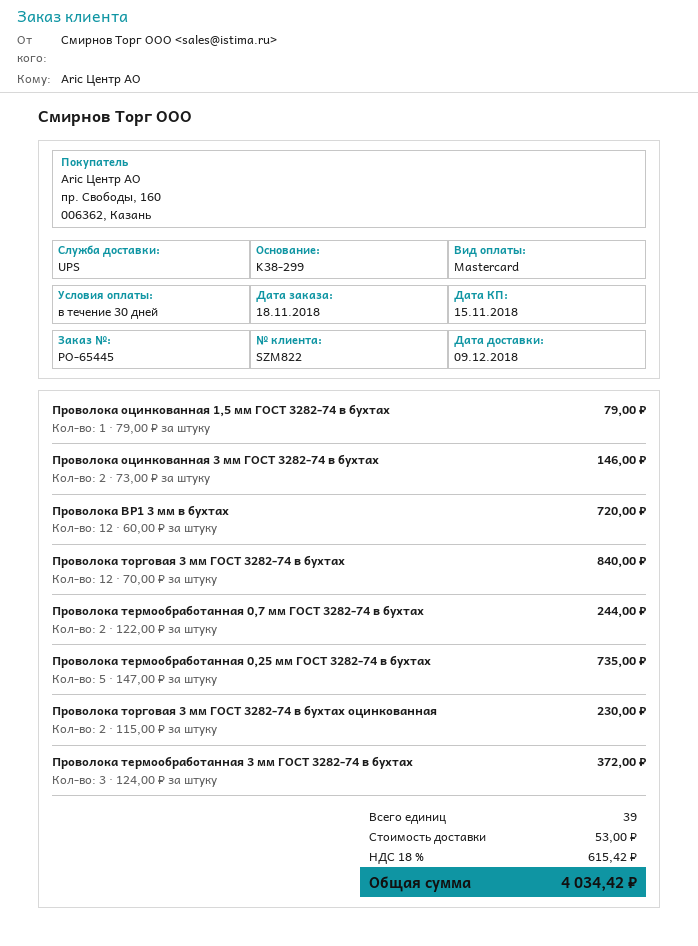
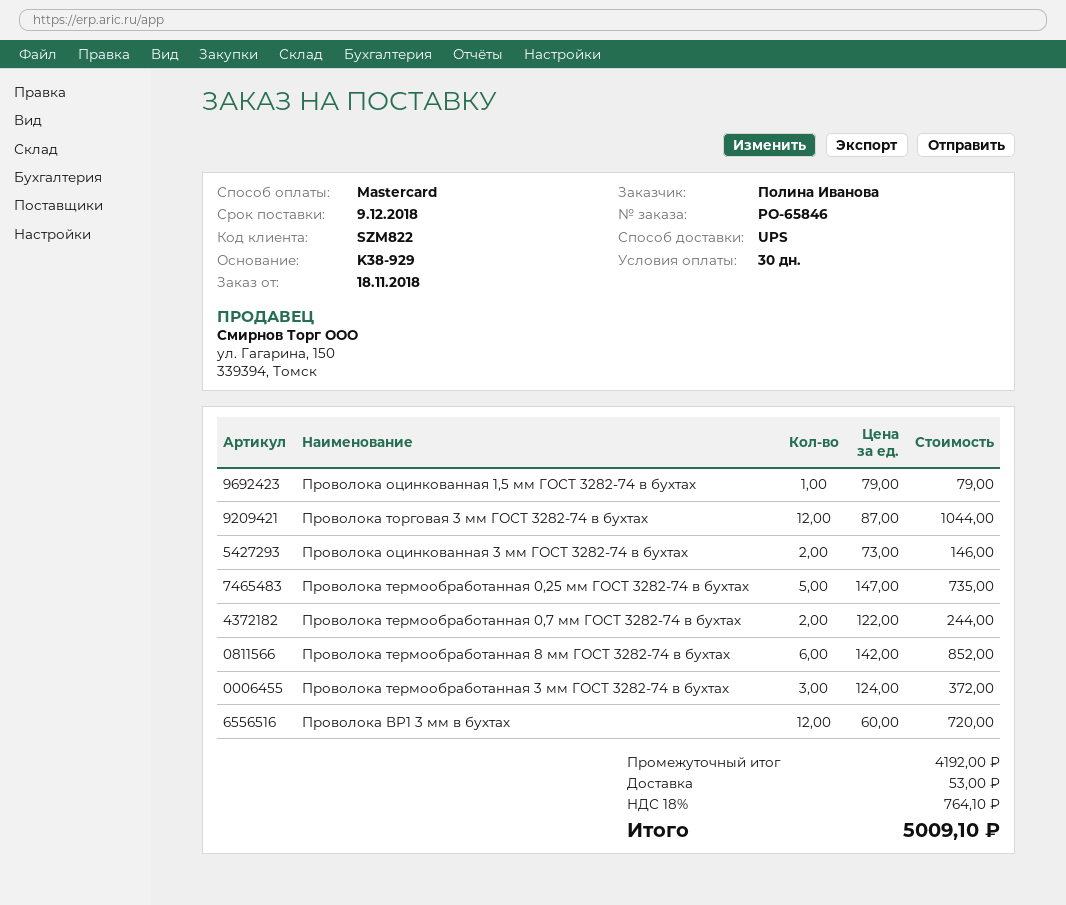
order number: PO-65445 -> PO-65846
reference: K38-299 -> K38-929
Проволока торговая 3 мм ГОСТ 3282-74 в бухтах: 12 x 70.00 = 840.00 -> 12 x 87.00 = 1044.00
Проволока торговая 3 мм ГОСТ 3282-74 в бухтах оцинкованная: 2 x 115.00 = 230.00 -> none
Проволока термообработанная 8 мм ГОСТ 3282-74 в бухтах: none -> 6 x 142.00 = 852.00
tax: 18% = 615.42 -> 18% = 764.10
total: 4034.42 -> 5009.10

